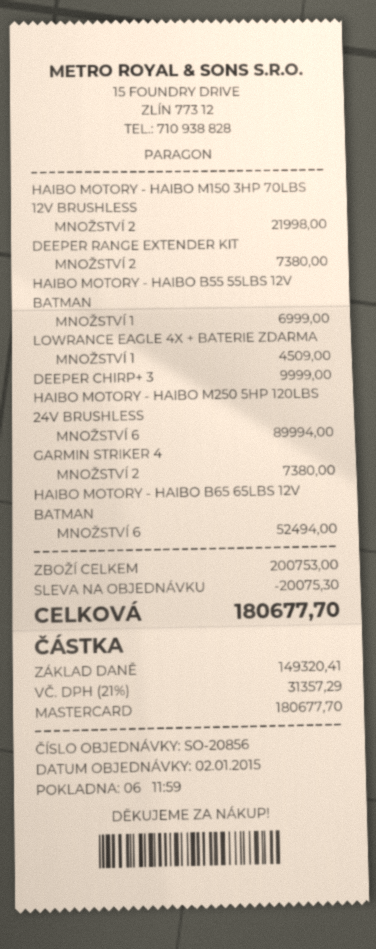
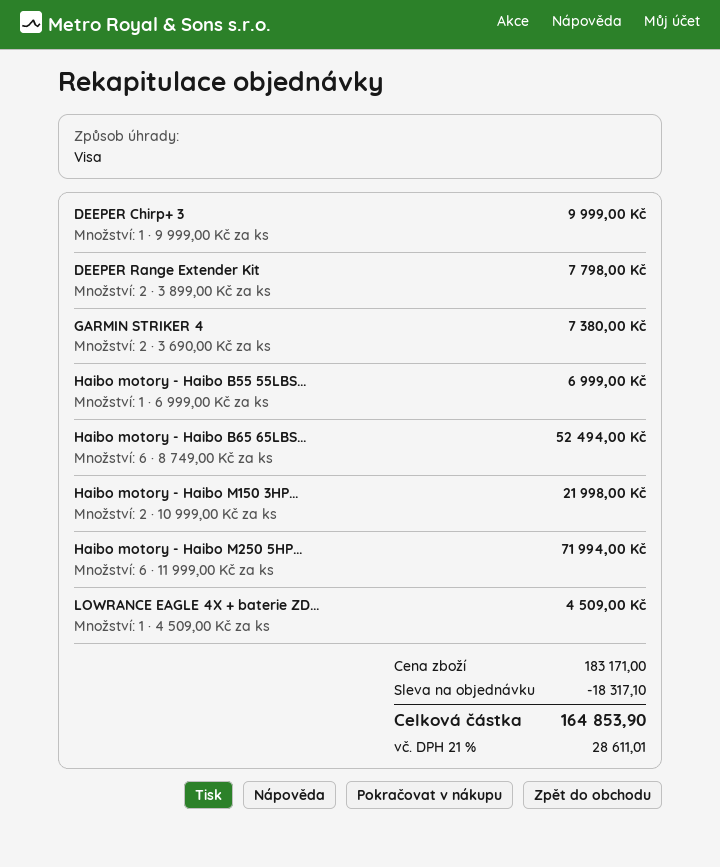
payment method: Mastercard -> Visa
DEEPER RANGE EXTENDER KIT: 2 for 7380.00 -> 2 for 7798.00
HAIBO MOTORY - HAIBO M250 5HP 120LBS 24V BRUSHLESS: 6 for 89994.00 -> 6 for 71994.00
subtotal: 200753.00 -> 183171.00
discount: 20075.30 -> 18317.10
tax: 21% = 31357.29 -> 21% = 28611.01
total: 180677.70 -> 164853.90

